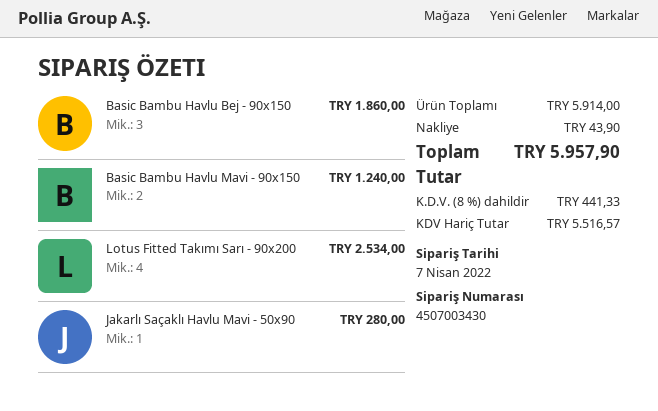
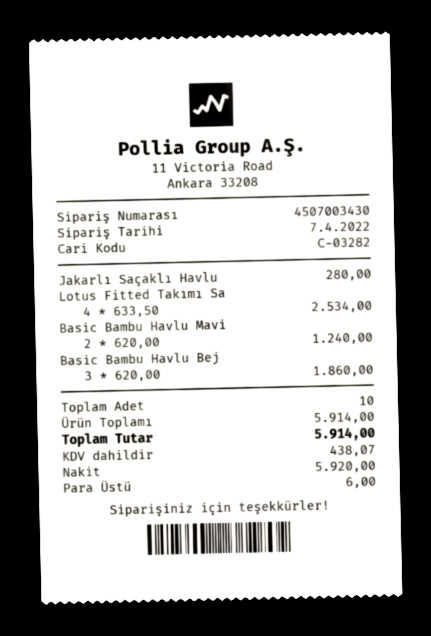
shipping: 43.90 -> none
tax: 441.33 -> 438.07
total: 5957.90 -> 5914.00

